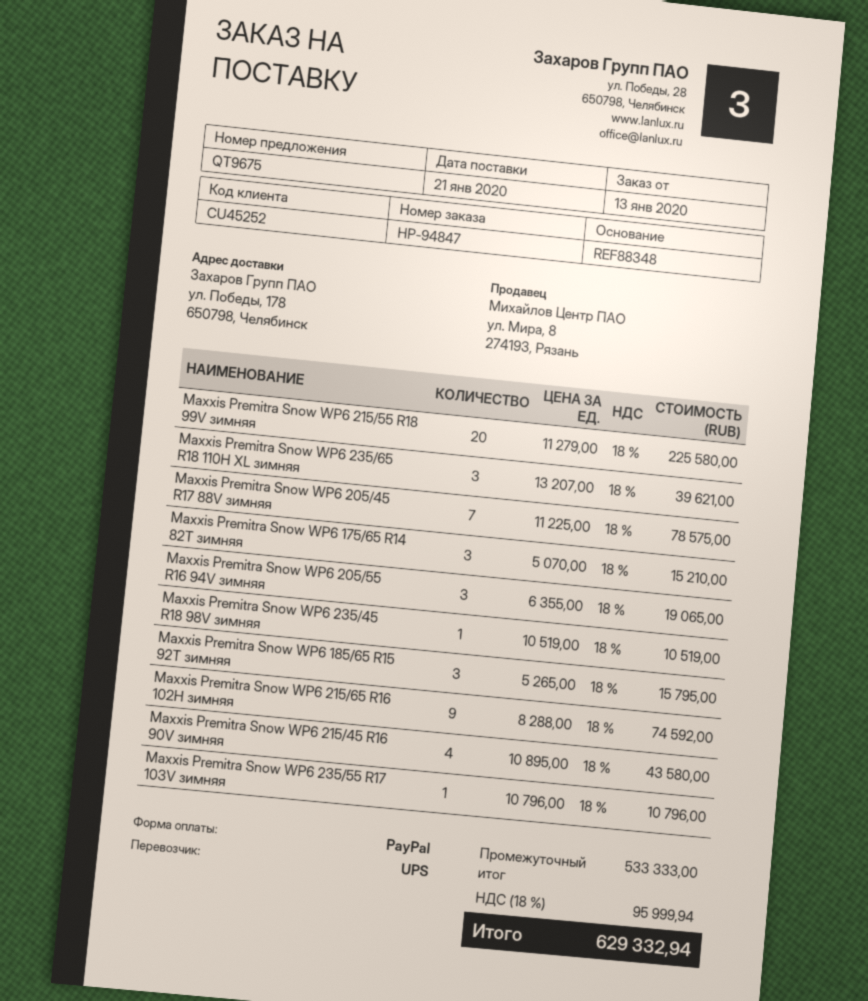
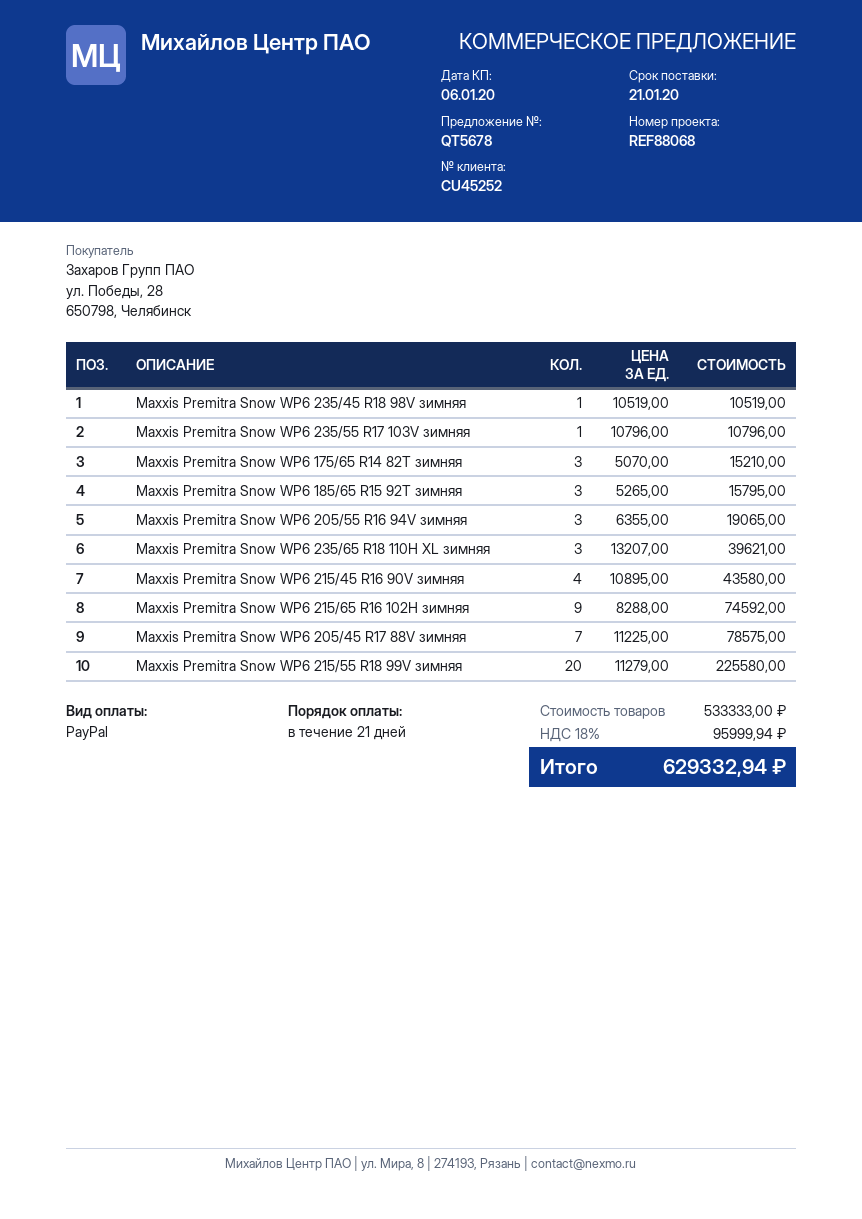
quote number: QT9675 -> QT5678
reference: REF88348 -> REF88068

